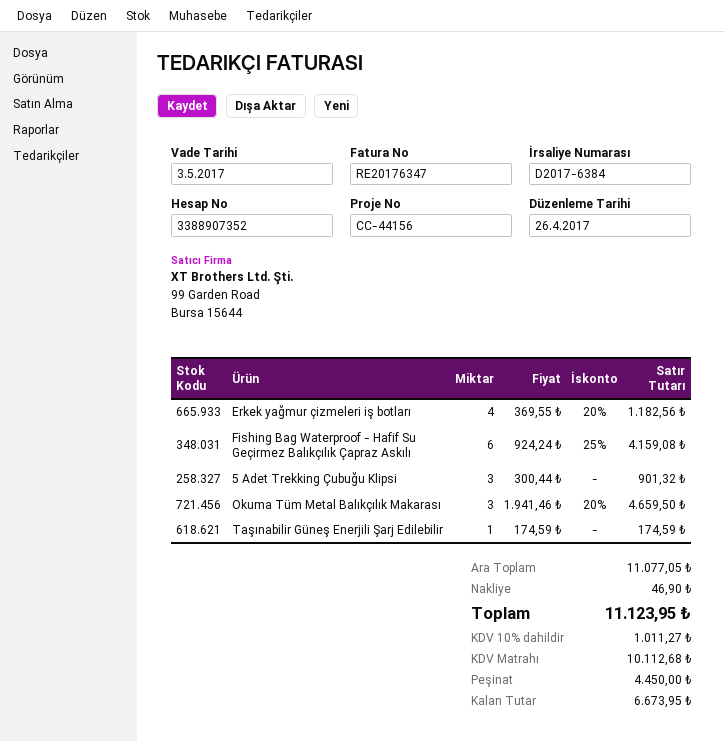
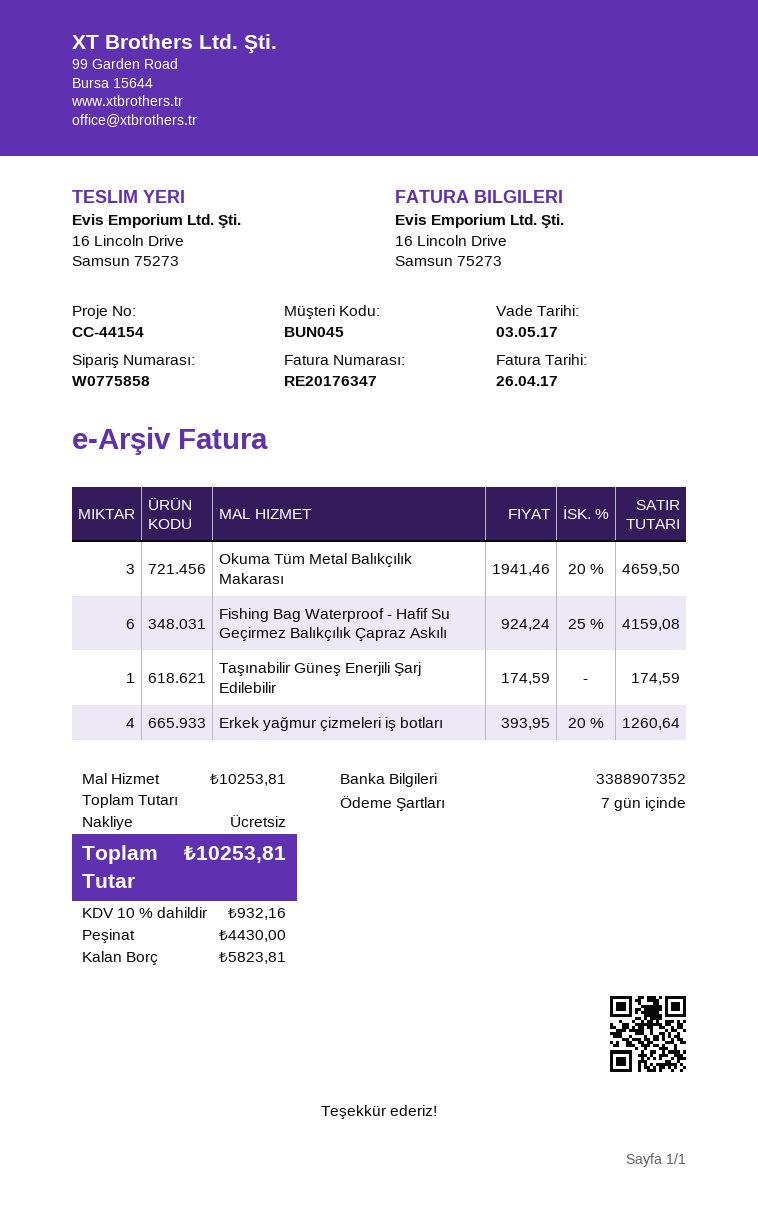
reference: CC-44156 -> CC-44154
Erkek yağmur çizmeleri iş botları: 4 x 369.55 - 20% = 1182.56 -> 4 x 393.95 - 20% = 1260.64
5 Adet Trekking Çubuğu Klipsi: 3 x 300.44 = 901.32 -> none
subtotal: 11077.05 -> 10253.81
shipping: 46.90 -> 0.00
tax: 10% = 1011.27 -> 10% = 932.16
total: 11123.95 -> 10253.81
deposit: 4450.00 -> 4430.00
balance: 6673.95 -> 5823.81

